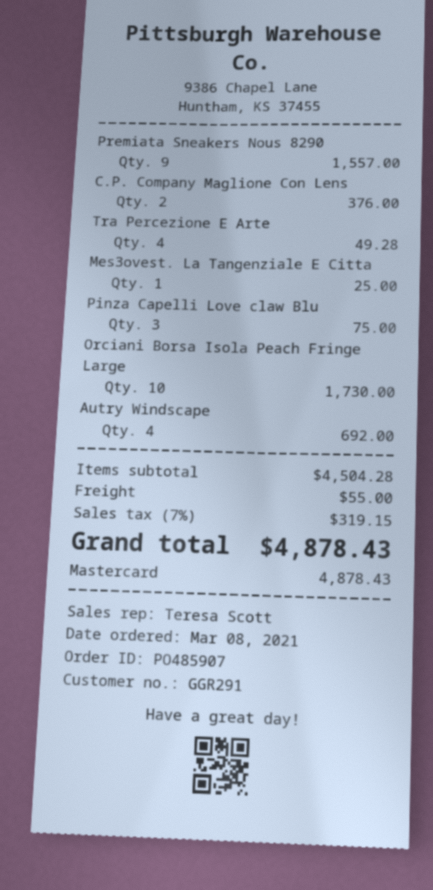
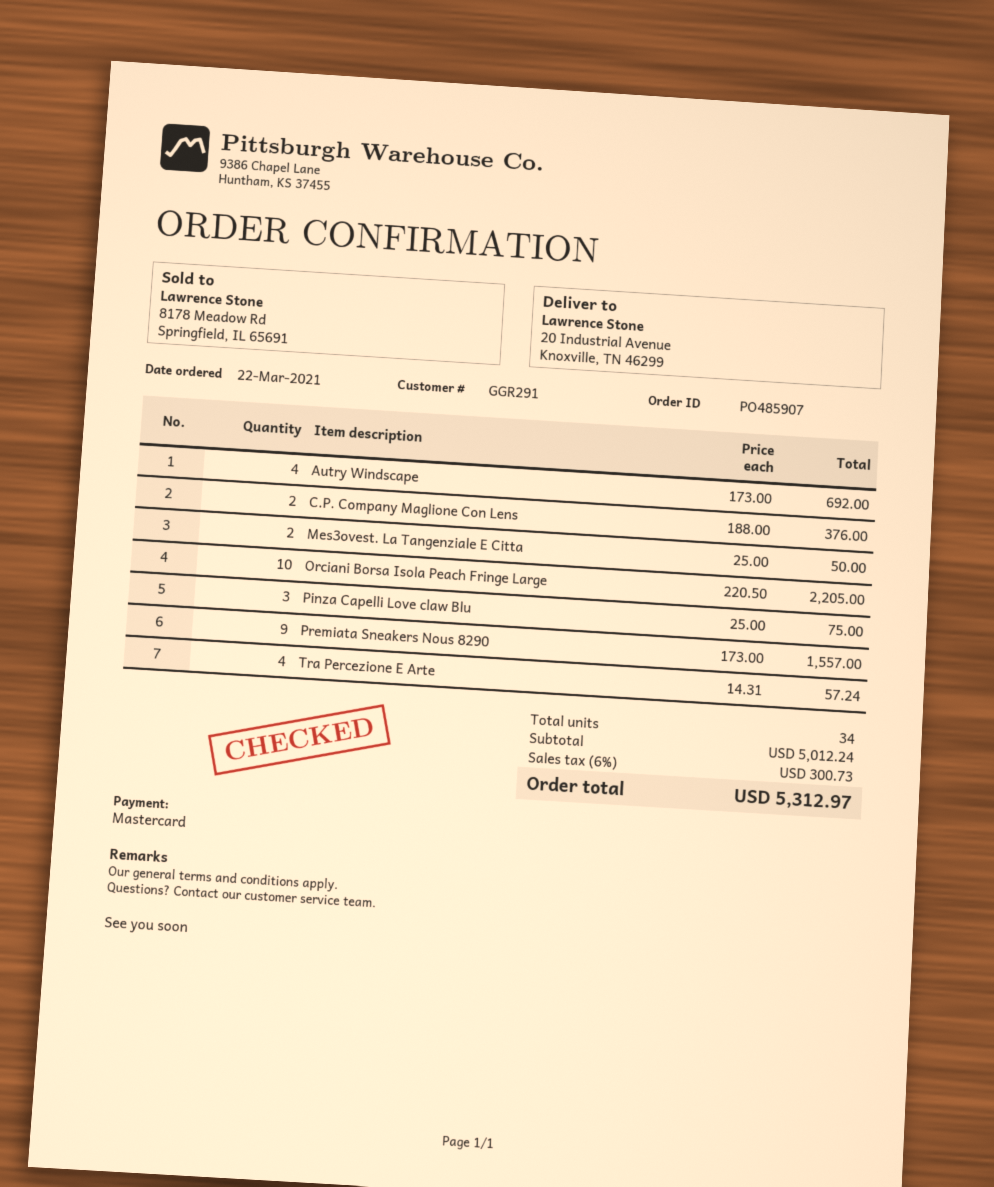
order date: 2021-03-08 -> 2021-03-22
Tra Percezione E Arte: 4 for 49.28 -> 4 for 57.24
Mes3ovest. La Tangenziale E Citta: 1 for 25.00 -> 2 for 50.00
Orciani Borsa Isola Peach Fringe Large: 10 for 1730.00 -> 10 for 2205.00
subtotal: 4504.28 -> 5012.24
shipping: 55.00 -> none
tax: 7% = 319.15 -> 6% = 300.73
total: 4878.43 -> 5312.97

